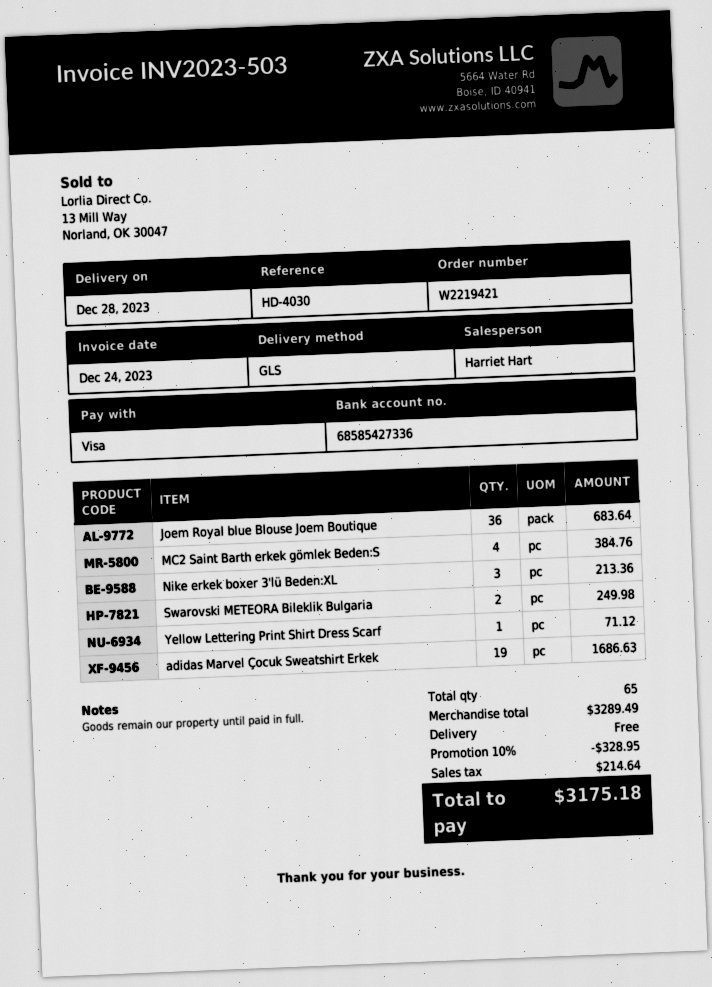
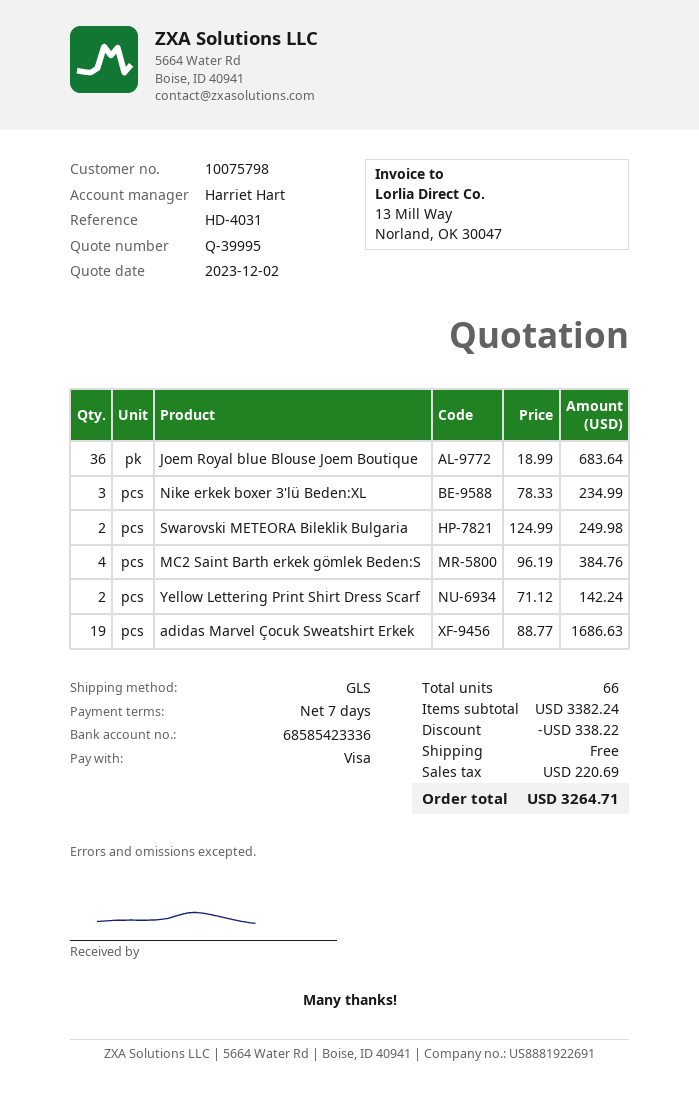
reference: HD-4030 -> HD-4031
bank account: 68585427336 -> 68585423336
Nike erkek boxer 3'lü Beden:XL: 3 for 213.36 -> 3 for 234.99
Yellow Lettering Print Shirt Dress Scarf: 1 for 71.12 -> 2 for 142.24
total quantity: 65 -> 66
subtotal: 3289.49 -> 3382.24
discount: 328.95 -> 338.22
tax: 214.64 -> 220.69
total: 3175.18 -> 3264.71

